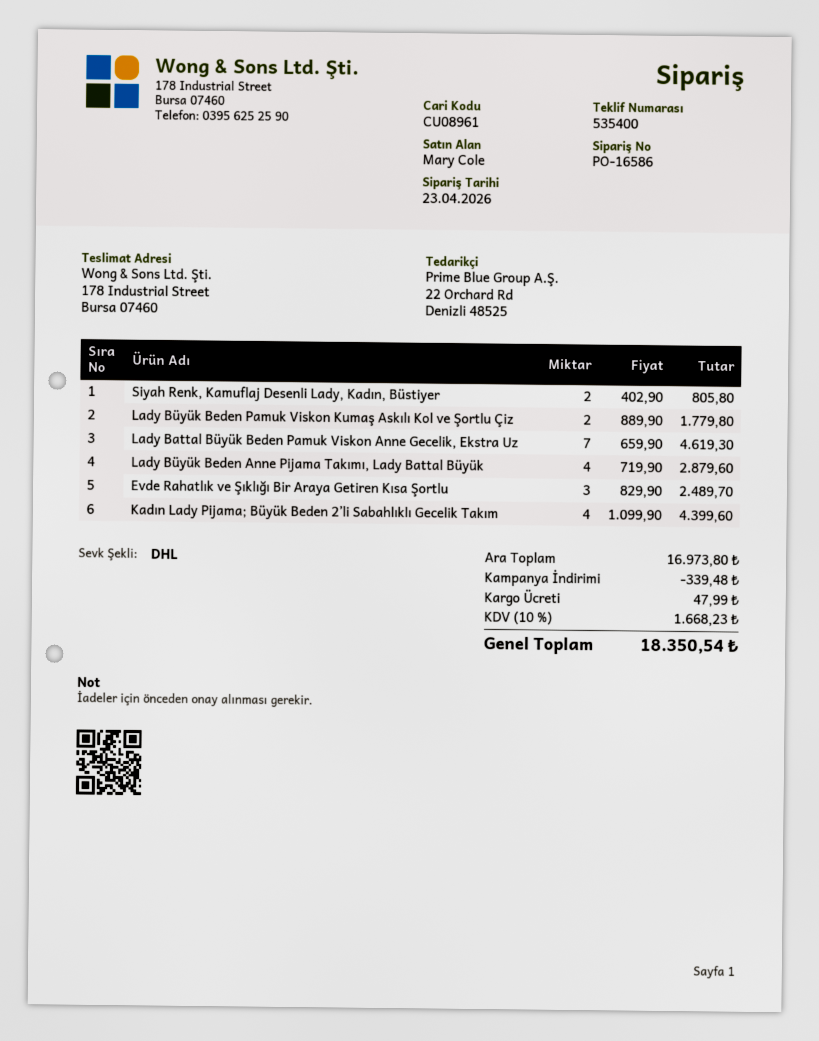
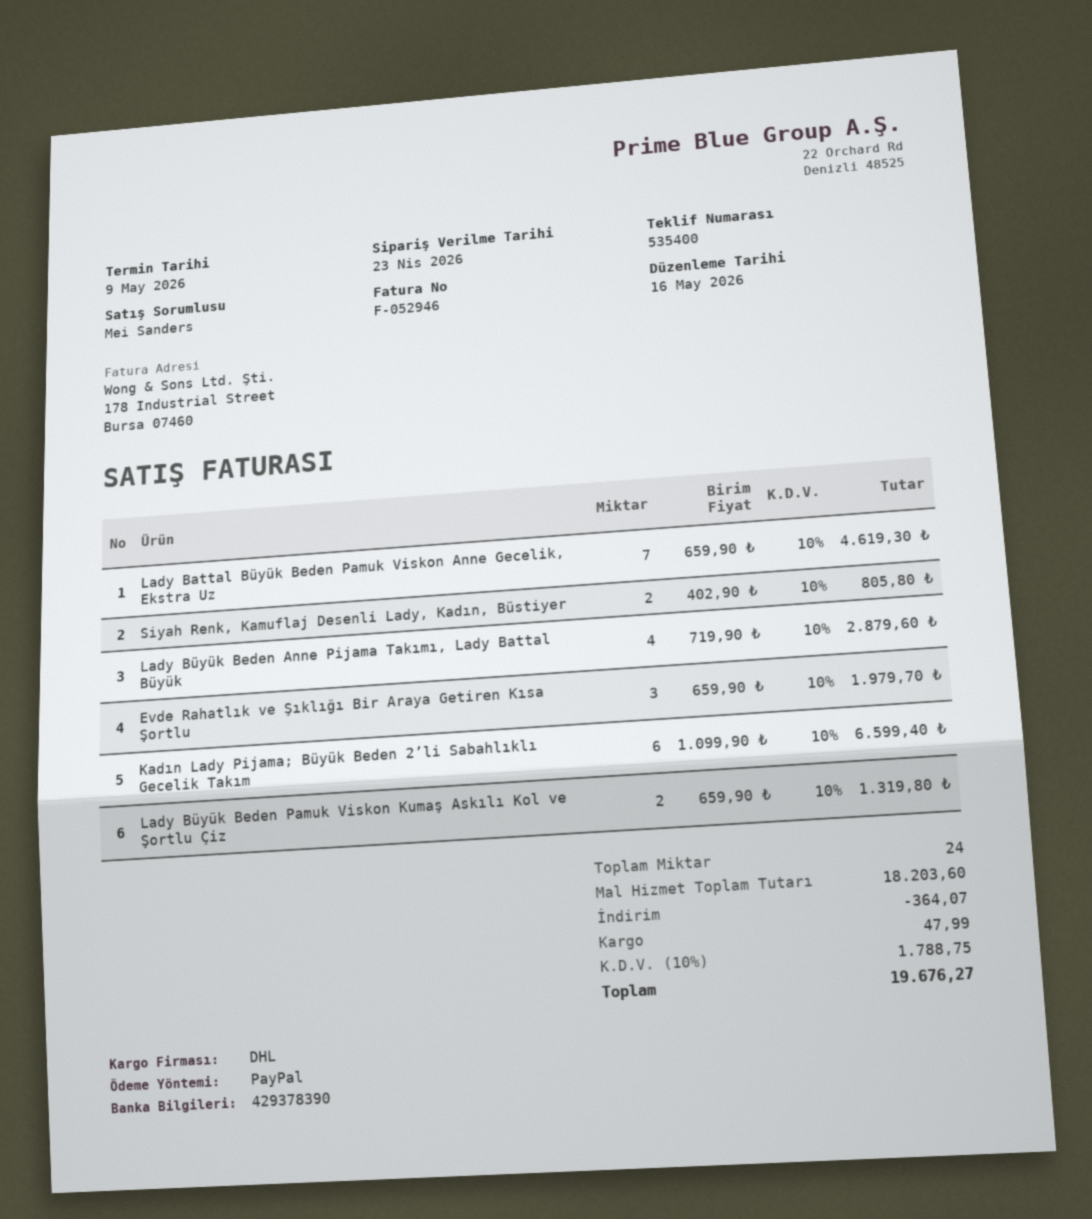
Lady Büyük Beden Pamuk Viskon Kumaş Askılı Kol ve Şortlu Çiz: 2 x 889.90 = 1779.80 -> 2 x 659.90 = 1319.80
Evde Rahatlık ve Şıklığı Bir Araya Getiren Kısa Şortlu: 3 x 829.90 = 2489.70 -> 3 x 659.90 = 1979.70
Kadın Lady Pijama; Büyük Beden 2’li Sabahlıklı Gecelik Takım: 4 x 1099.90 = 4399.60 -> 6 x 1099.90 = 6599.40
subtotal: 16973.80 -> 18203.60
discount: 339.48 -> 364.07
tax: 10% = 1668.23 -> 10% = 1788.75
total: 18350.54 -> 19676.27

